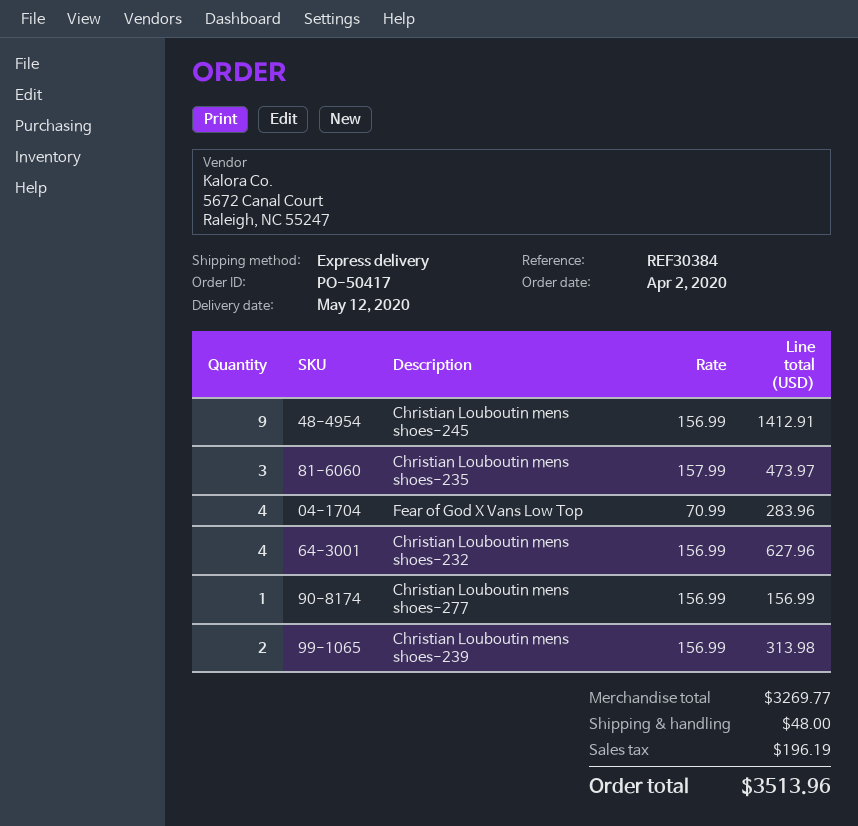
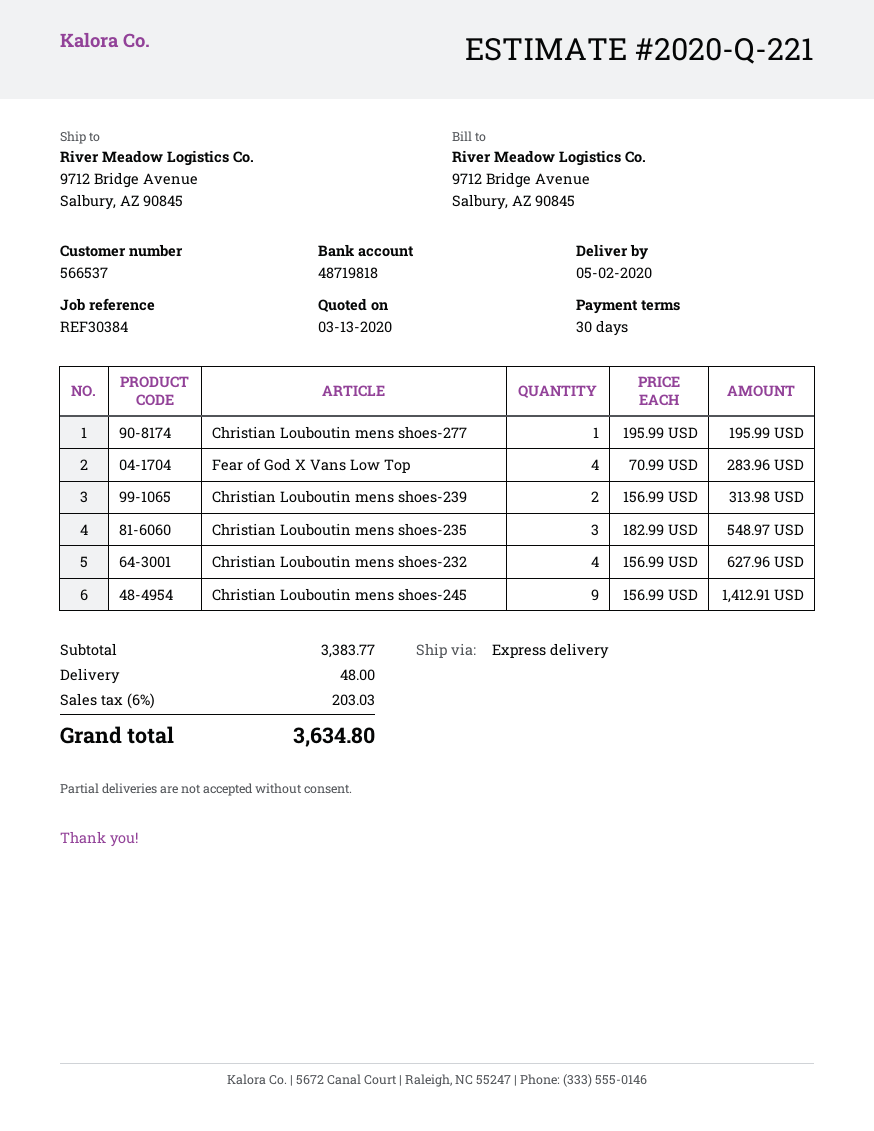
delivery date: 2020-05-12 -> 2020-05-02
Christian Louboutin mens shoes-235: 3 x 157.99 = 473.97 -> 3 x 182.99 = 548.97
Christian Louboutin mens shoes-277: 1 x 156.99 = 156.99 -> 1 x 195.99 = 195.99
subtotal: 3269.77 -> 3383.77
tax: 196.19 -> 203.03
total: 3513.96 -> 3634.80

